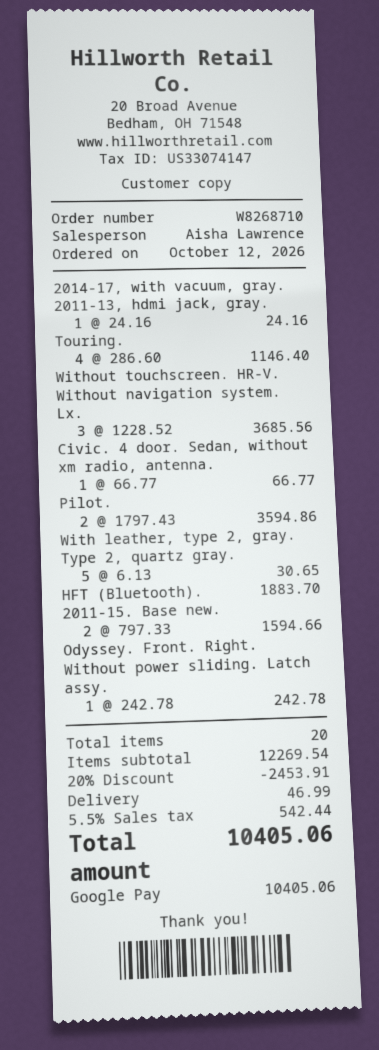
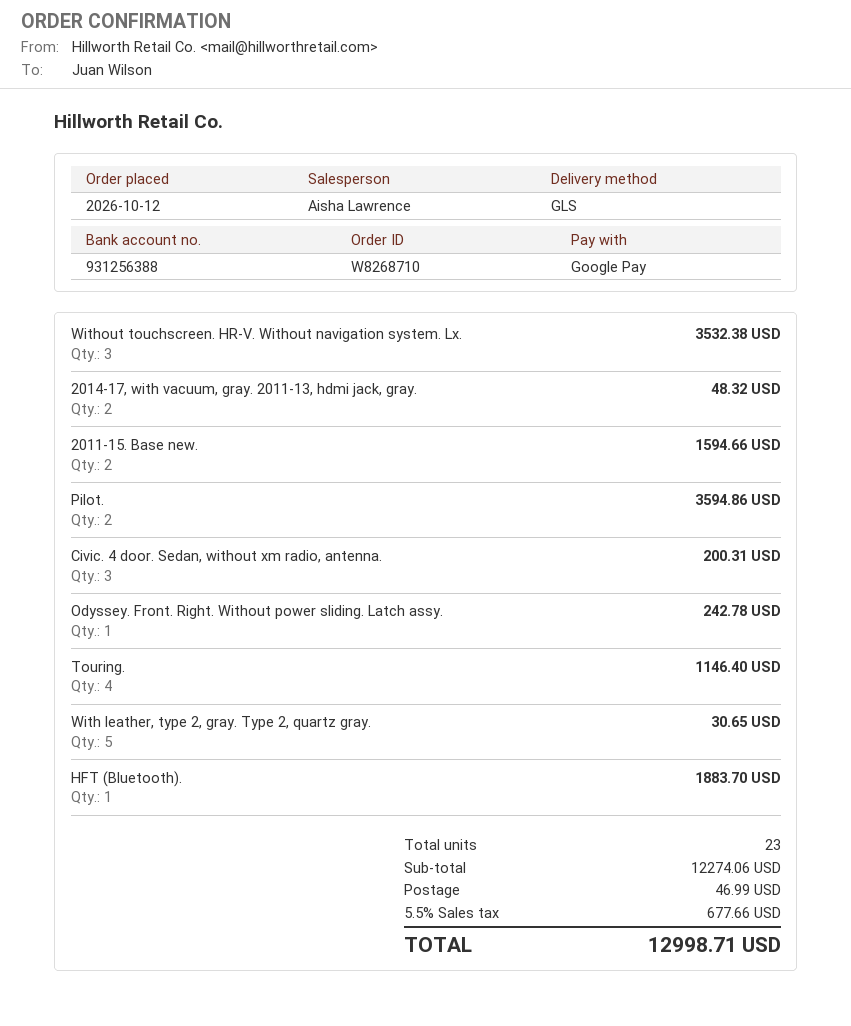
2014-17, with vacuum, gray. 2011-13, hdmi jack, gray.: 1 for 24.16 -> 2 for 48.32
Without touchscreen. HR-V. Without navigation system. Lx.: 3 for 3685.56 -> 3 for 3532.38
Civic. 4 door. Sedan, without xm radio, antenna.: 1 for 66.77 -> 3 for 200.31
total quantity: 20 -> 23
subtotal: 12269.54 -> 12274.06
discount: 20% = 2453.91 -> none
tax: 5.5% = 542.44 -> 5.5% = 677.66
total: 10405.06 -> 12998.71

